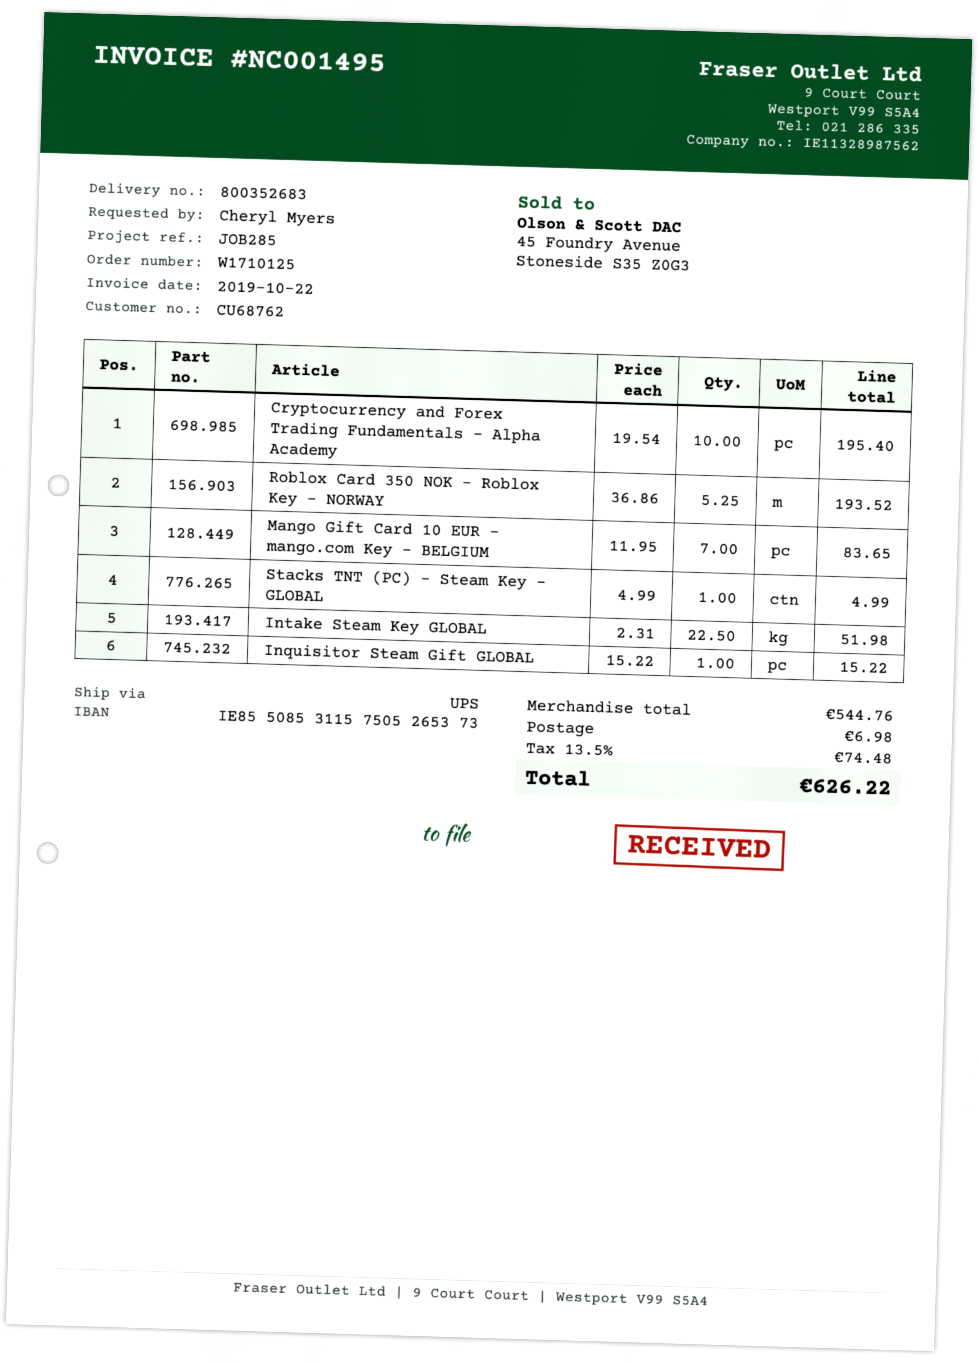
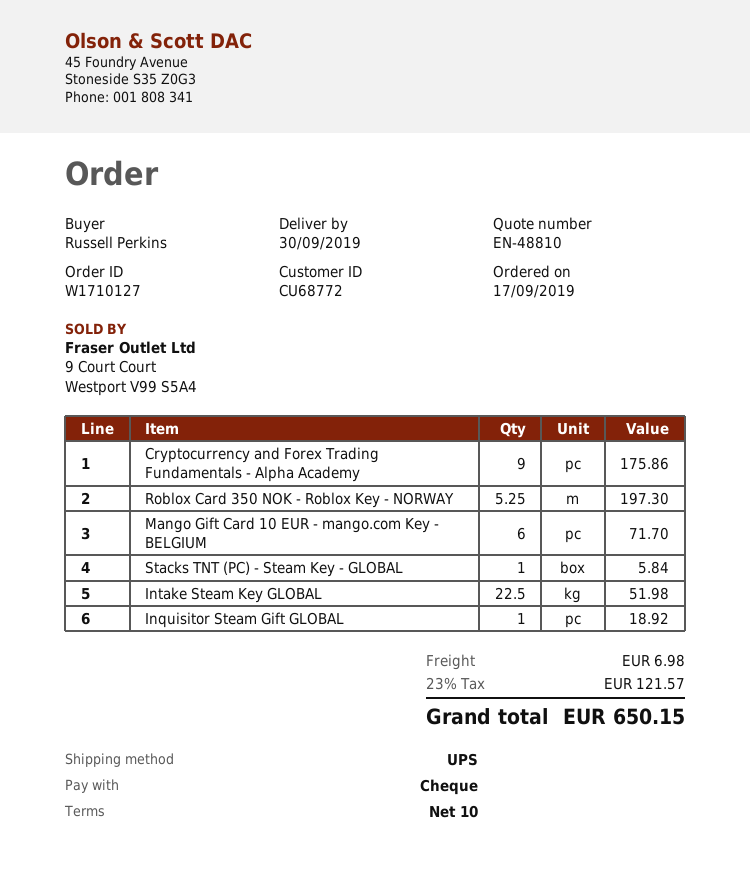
order number: W1710125 -> W1710127
customer number: CU68762 -> CU68772
ordered by: Cheryl Myers -> Russell Perkins
Cryptocurrency and Forex Trading Fundamentals - Alpha Academy: 10 for 195.40 -> 9 for 175.86
Roblox Card 350 NOK - Roblox Key - NORWAY: 5.25 for 193.52 -> 5.25 for 197.30
Mango Gift Card 10 EUR - mango.com Key - BELGIUM: 7 for 83.65 -> 6 for 71.70
Stacks TNT (PC) - Steam Key - GLOBAL: 1 for 4.99 -> 1 for 5.84
Inquisitor Steam Gift GLOBAL: 1 for 15.22 -> 1 for 18.92
tax: 13.5% = 74.48 -> 23% = 121.57
total: 626.22 -> 650.15

